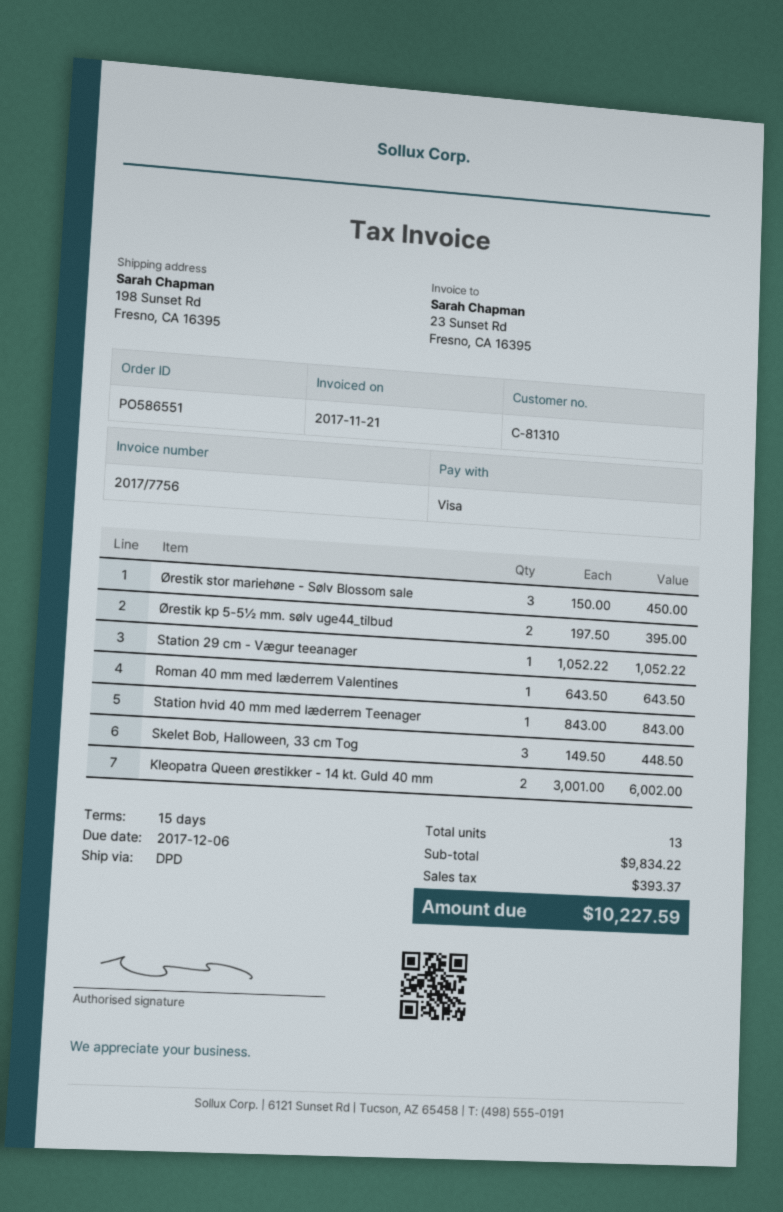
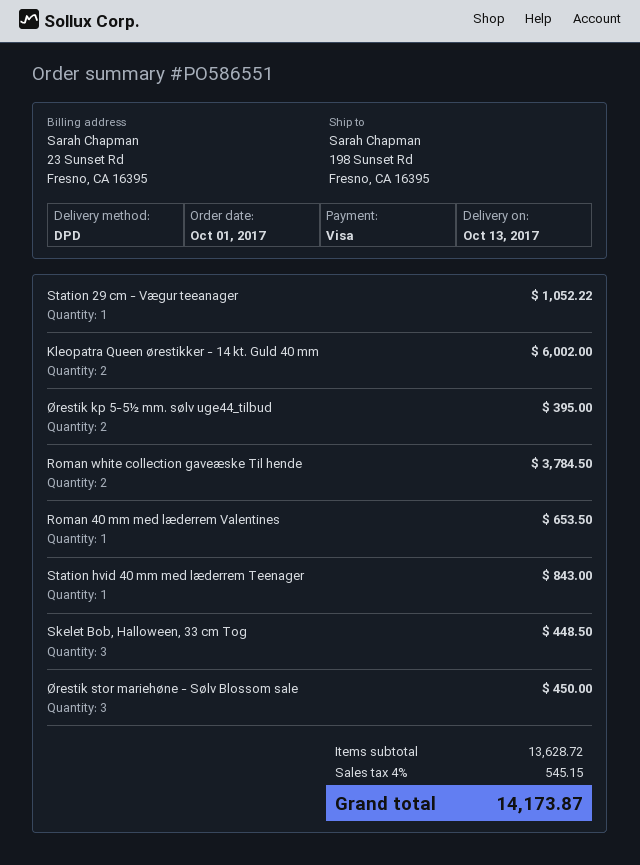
Roman 40 mm med læderrem Valentines: 1 for 643.50 -> 1 for 653.50
Roman white collection gaveæske Til hende: none -> 2 for 3784.50
subtotal: 9834.22 -> 13628.72
tax: 393.37 -> 545.15
total: 10227.59 -> 14173.87

